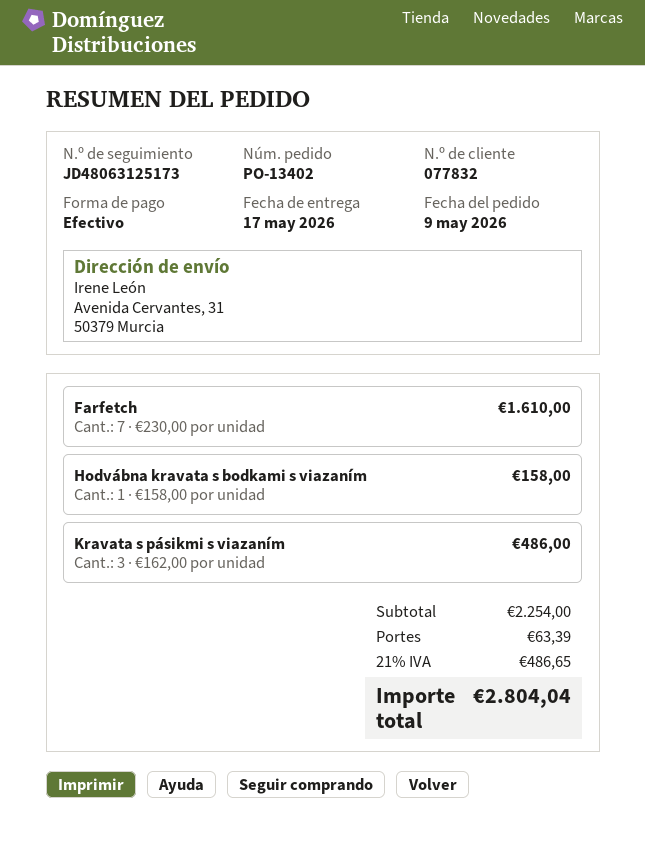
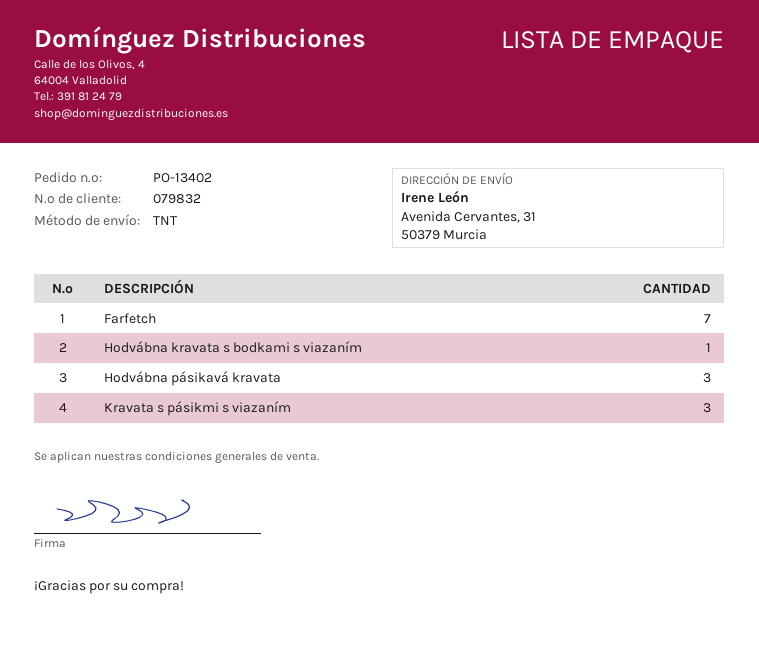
customer number: 077832 -> 079832
Hodvábna pásikavá kravata: none -> 3

